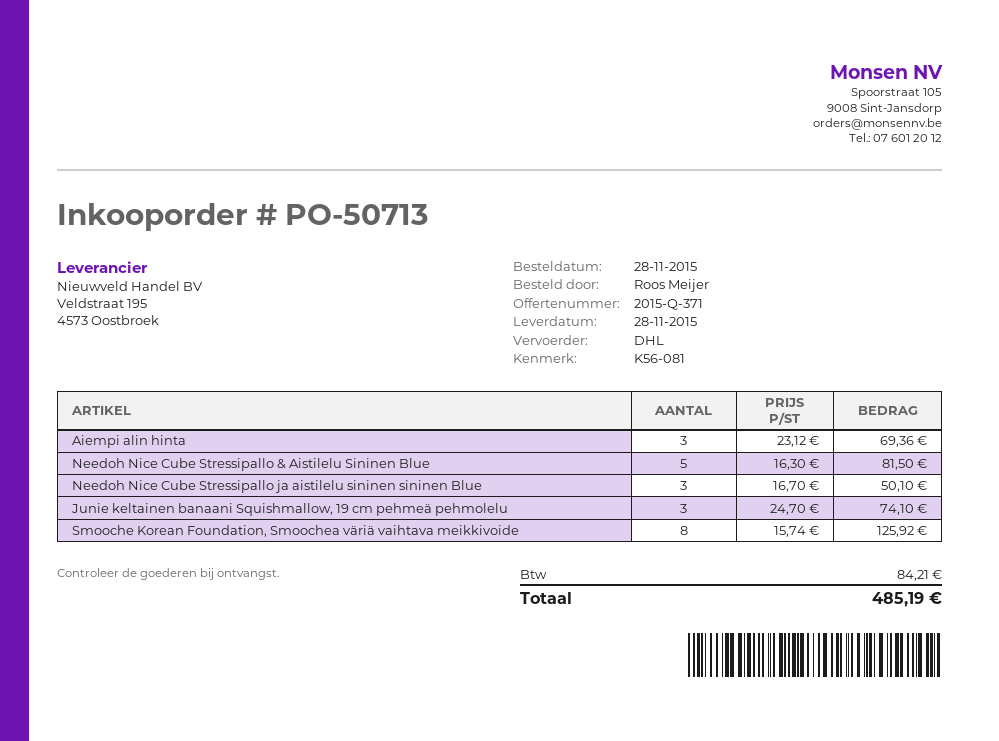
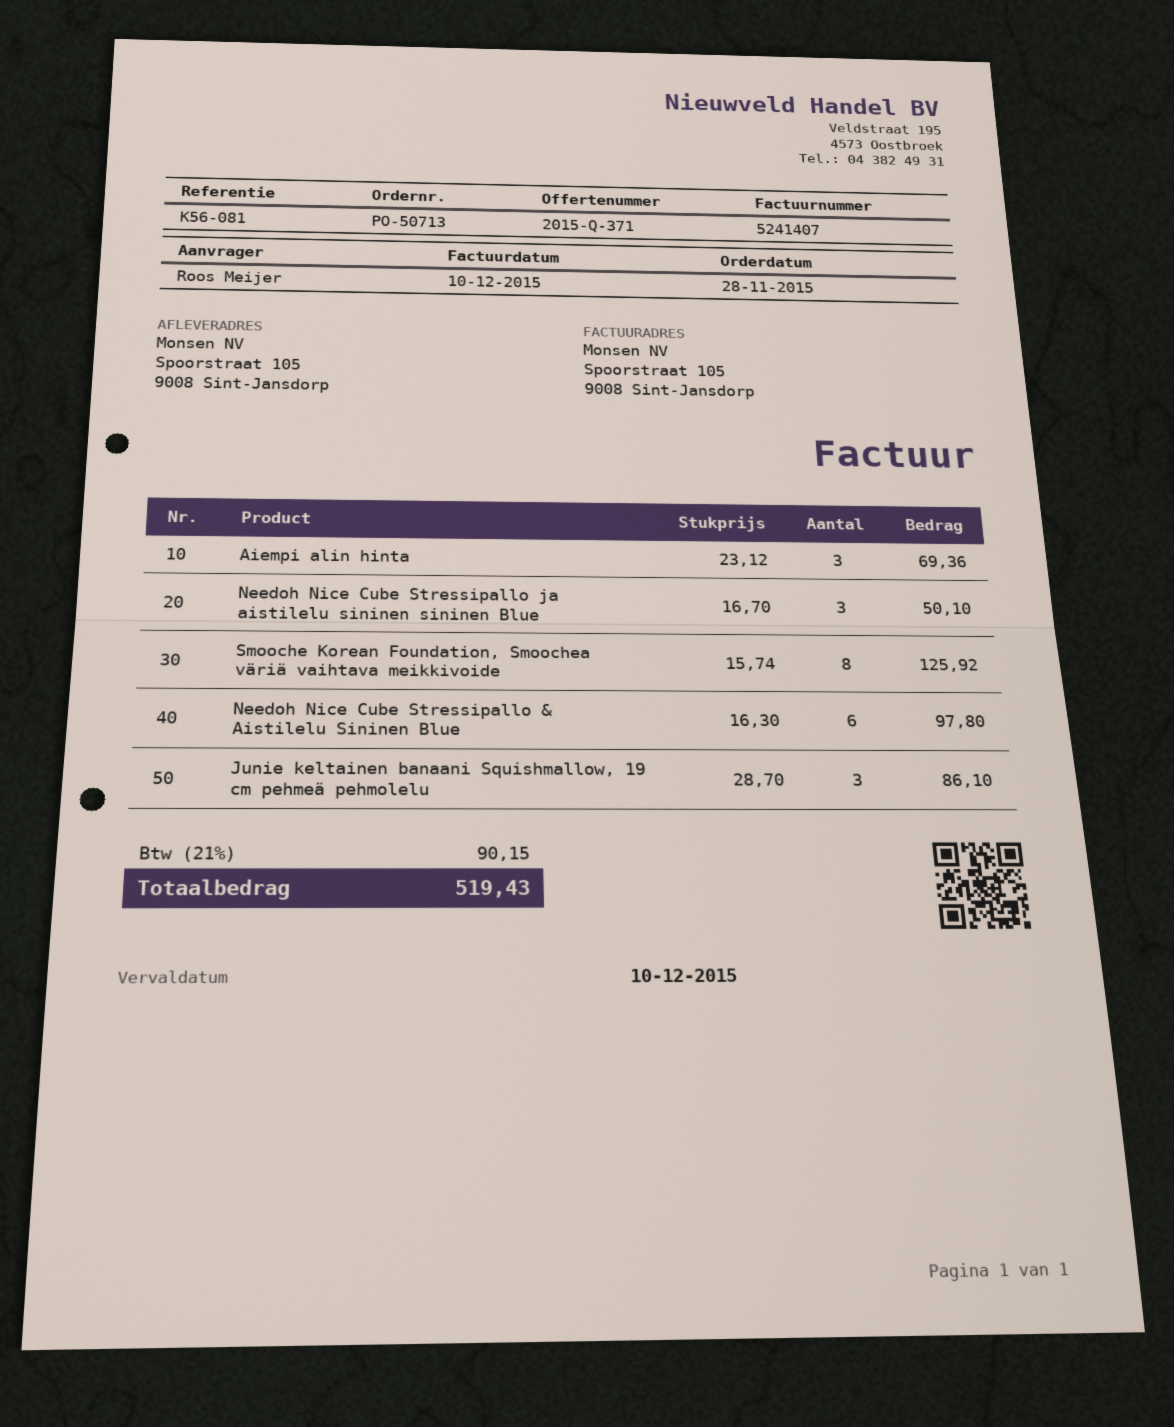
Needoh Nice Cube Stressipallo & Aistilelu Sininen Blue: 5 x 16.30 = 81.50 -> 6 x 16.30 = 97.80
Junie keltainen banaani Squishmallow, 19 cm pehmeä pehmolelu: 3 x 24.70 = 74.10 -> 3 x 28.70 = 86.10
tax: 84.21 -> 90.15
total: 485.19 -> 519.43

